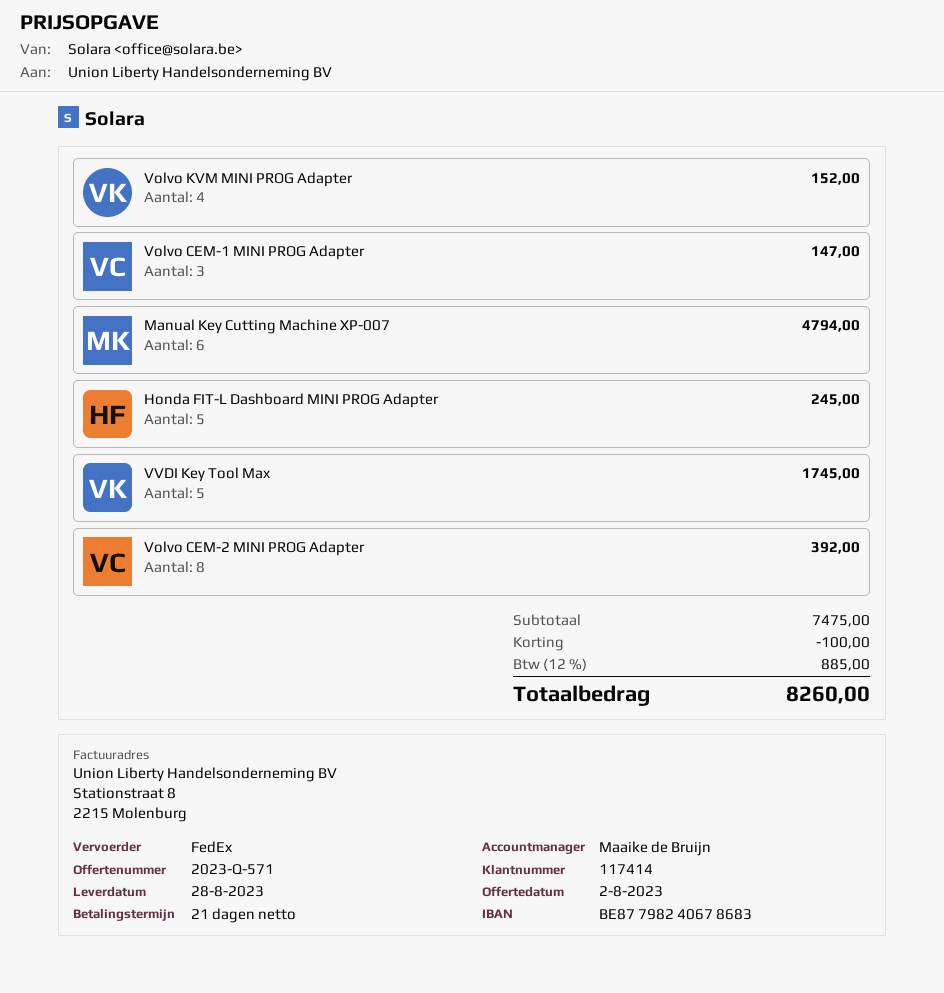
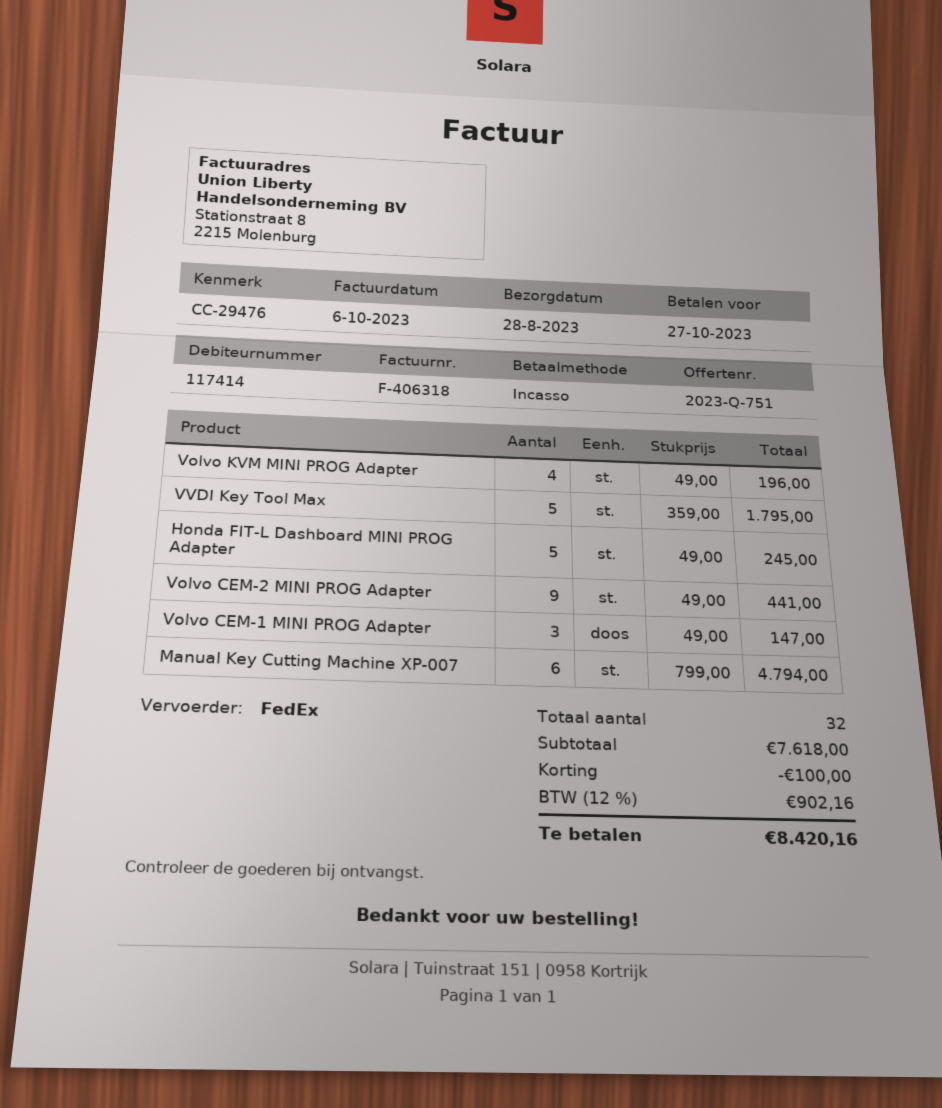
quote number: 2023-Q-571 -> 2023-Q-751
Volvo KVM MINI PROG Adapter: 4 for 152.00 -> 4 for 196.00
VVDI Key Tool Max: 5 for 1745.00 -> 5 for 1795.00
Volvo CEM-2 MINI PROG Adapter: 8 for 392.00 -> 9 for 441.00
subtotal: 7475.00 -> 7618.00
tax: 12% = 885.00 -> 12% = 902.16
total: 8260.00 -> 8420.16

